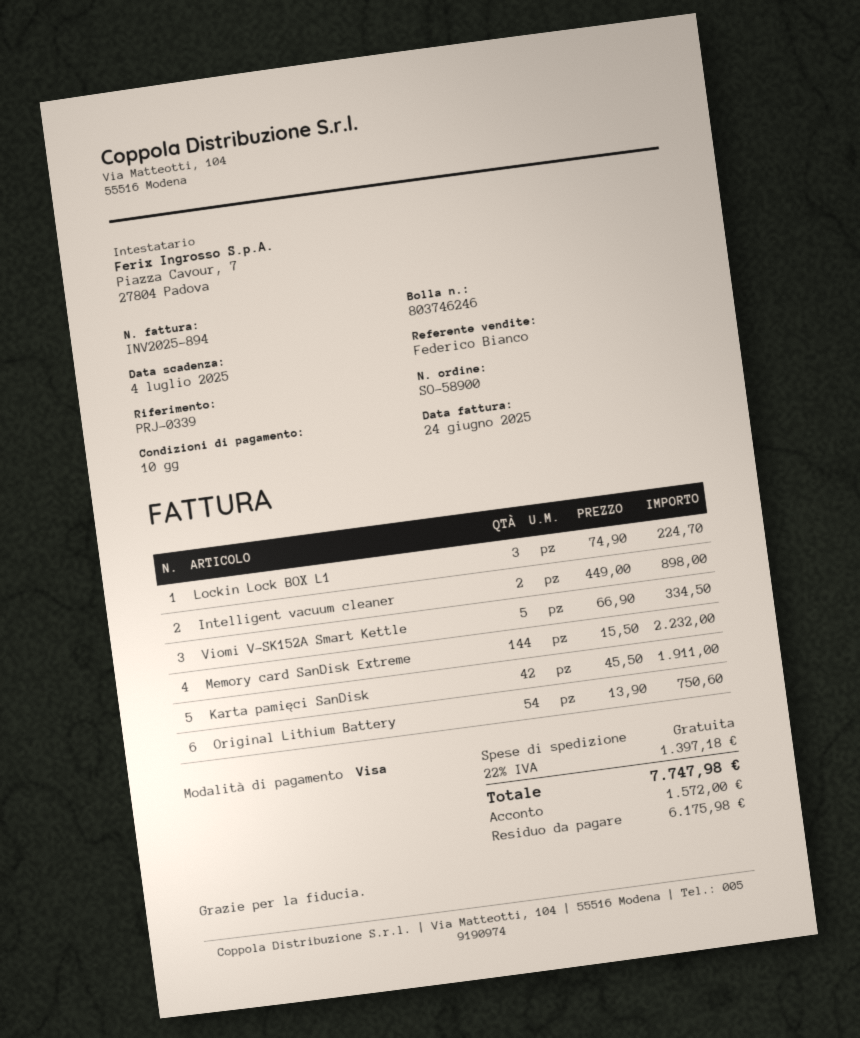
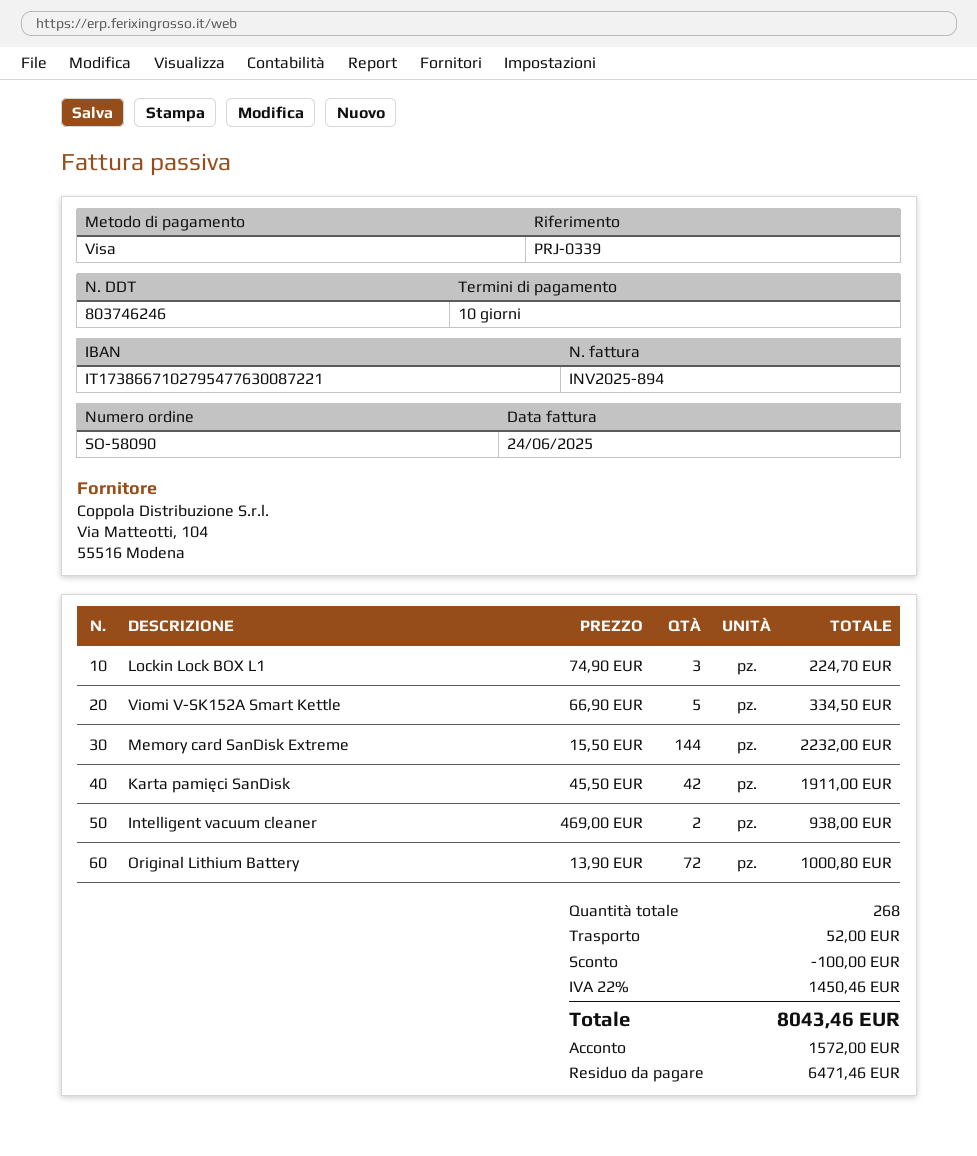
order number: SO-58900 -> SO-58090
Intelligent vacuum cleaner: 2 x 449.00 = 898.00 -> 2 x 469.00 = 938.00
Original Lithium Battery: 54 x 13.90 = 750.60 -> 72 x 13.90 = 1000.80
discount: none -> 100.00
shipping: 0.00 -> 52.00
tax: 22% = 1397.18 -> 22% = 1450.46
total: 7747.98 -> 8043.46
balance: 6175.98 -> 6471.46

